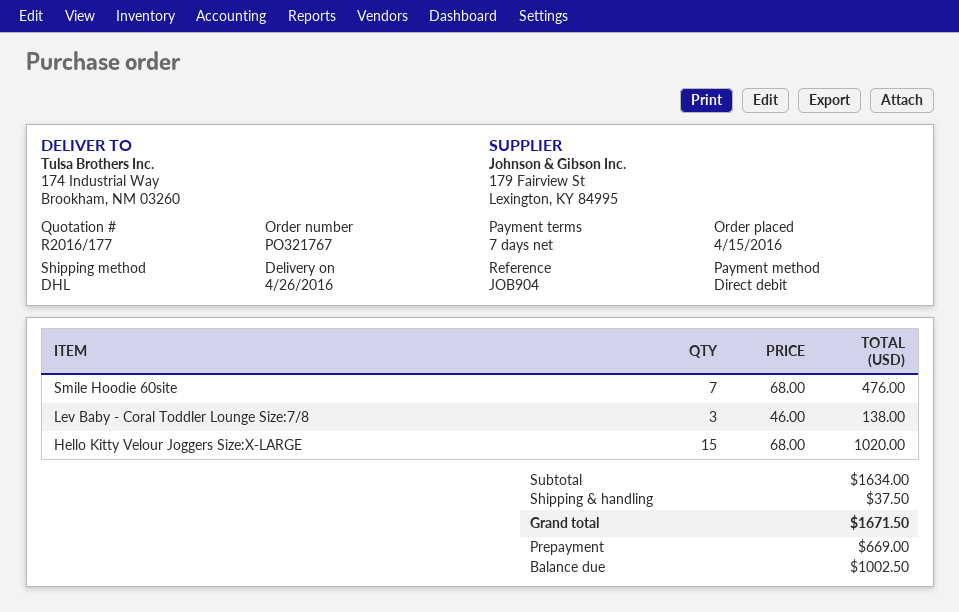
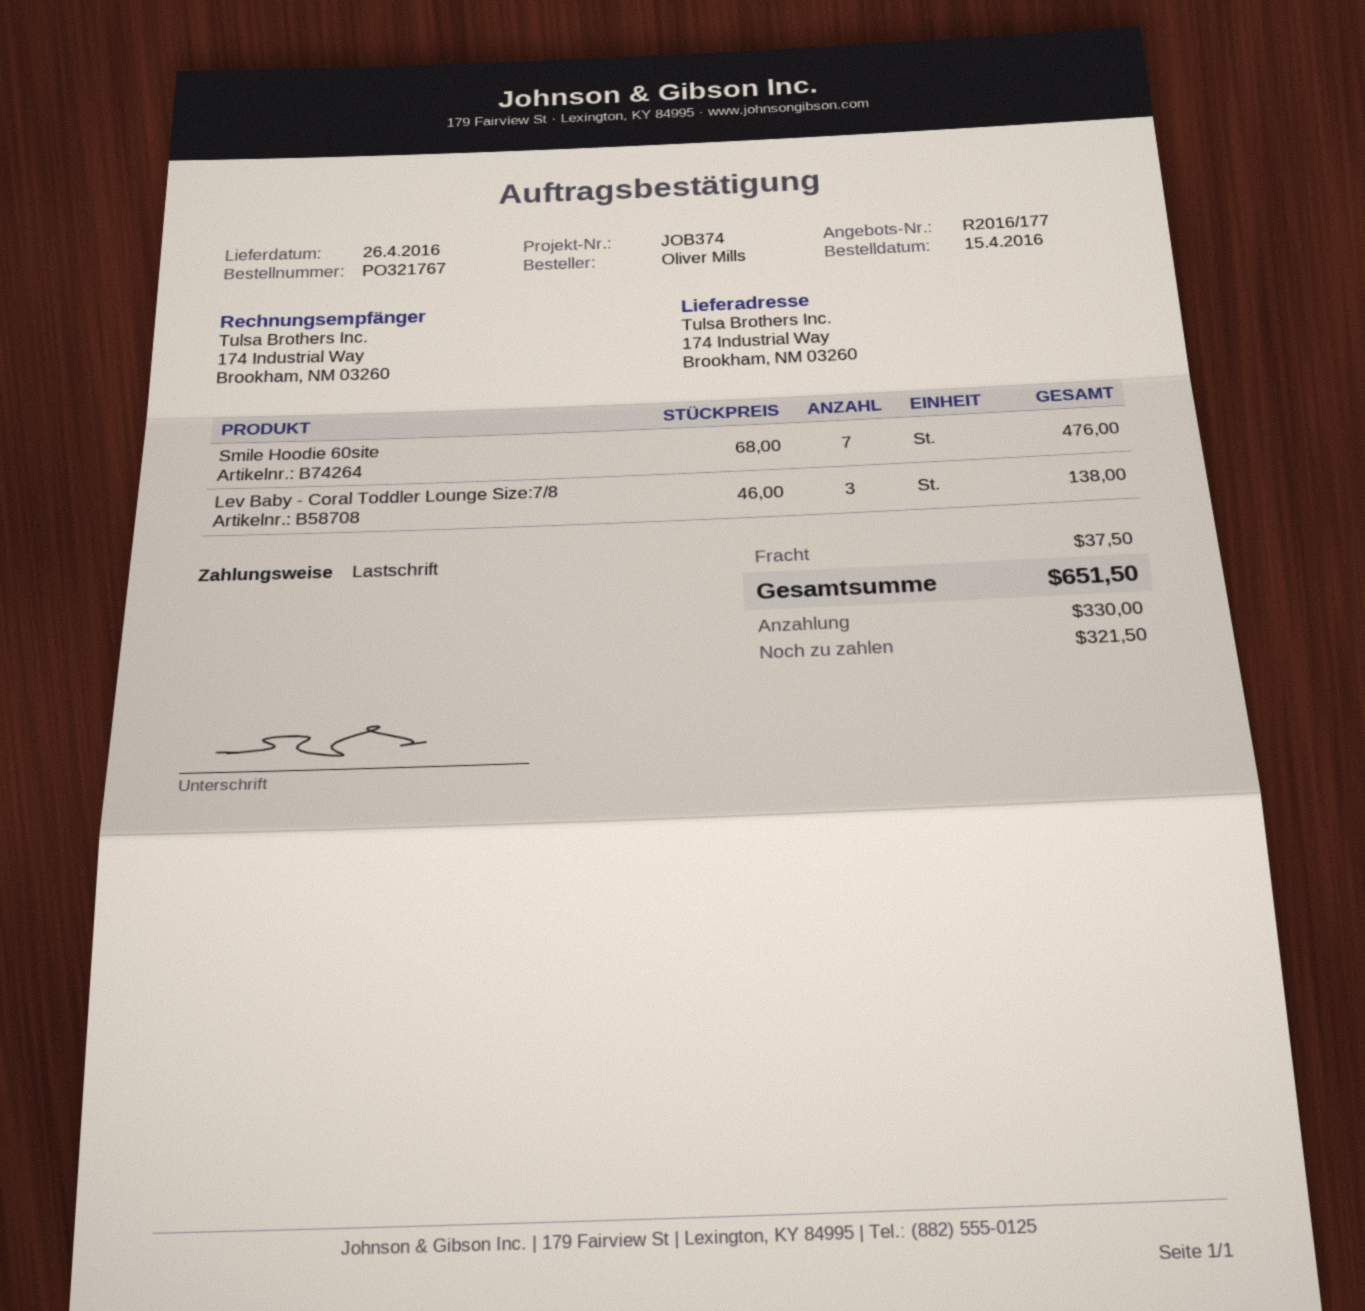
reference: JOB904 -> JOB374
Hello Kitty Velour Joggers Size:X-LARGE: 15 x 68.00 = 1020.00 -> none
total: 1671.50 -> 651.50
deposit: 669.00 -> 330.00
balance: 1002.50 -> 321.50

